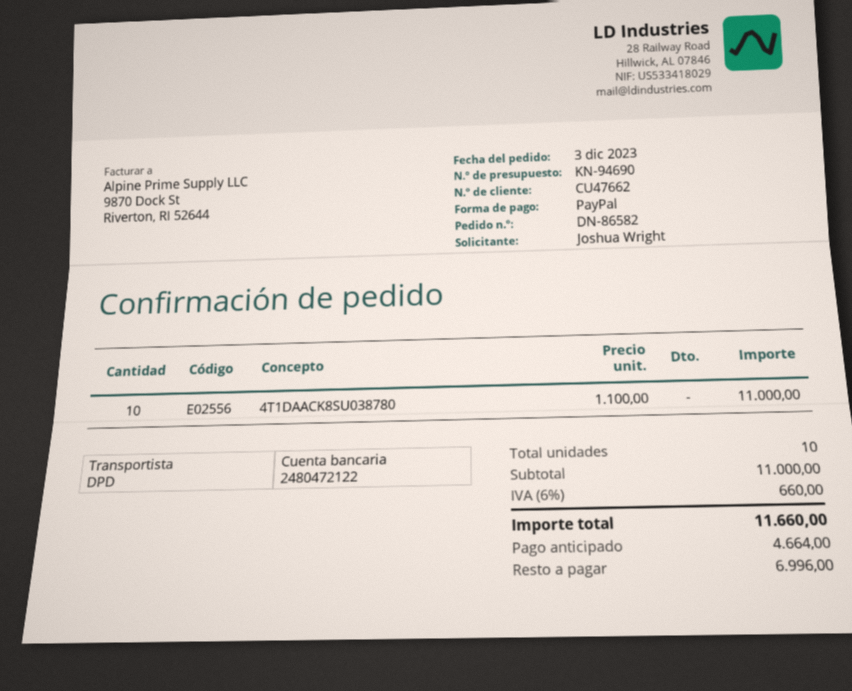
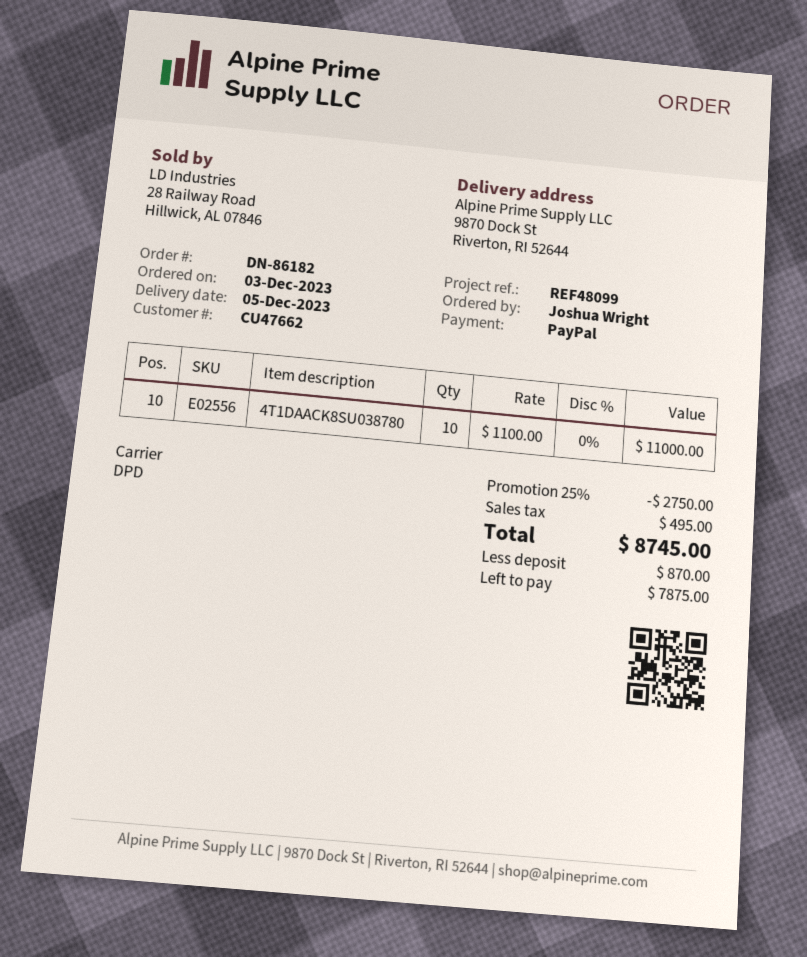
order number: DN-86582 -> DN-86182
discount: none -> 25% = 2750.00
tax: 660.00 -> 495.00
total: 11660.00 -> 8745.00
deposit: 4664.00 -> 870.00
balance: 6996.00 -> 7875.00

